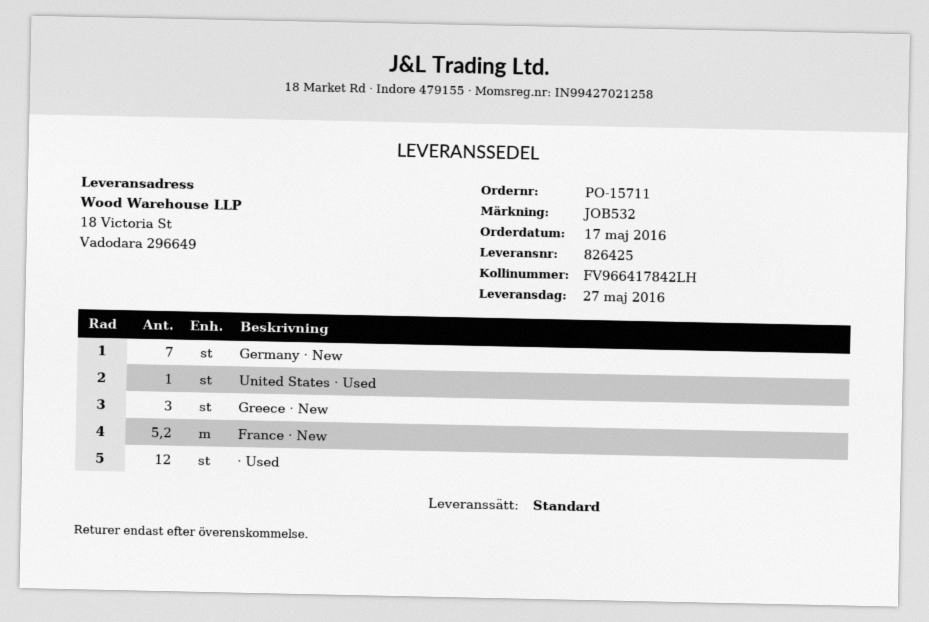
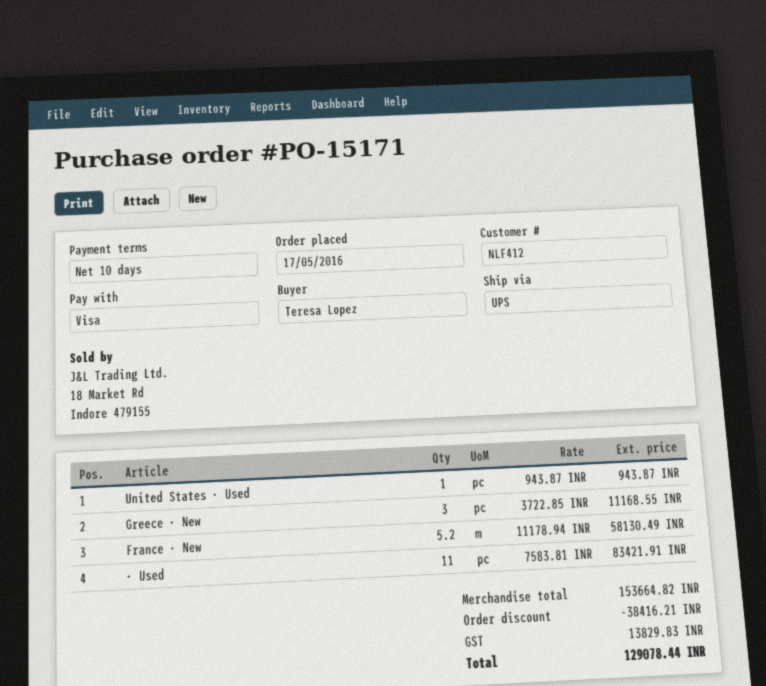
order number: PO-15711 -> PO-15171
shipping method: standard -> UPS
Germany · New: 7 -> none
· Used: 12 -> 11

